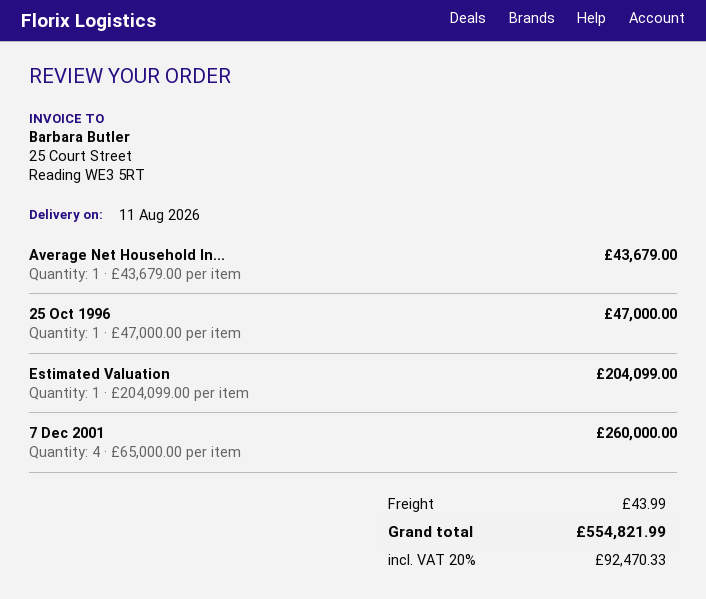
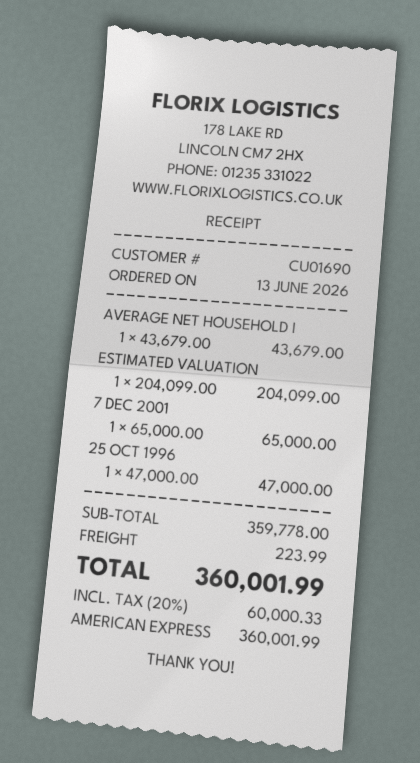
7 Dec 2001: 4 x 65000.00 = 260000.00 -> 1 x 65000.00 = 65000.00
shipping: 43.99 -> 223.99
tax: 20% = 92470.33 -> 20% = 60000.33
total: 554821.99 -> 360001.99

